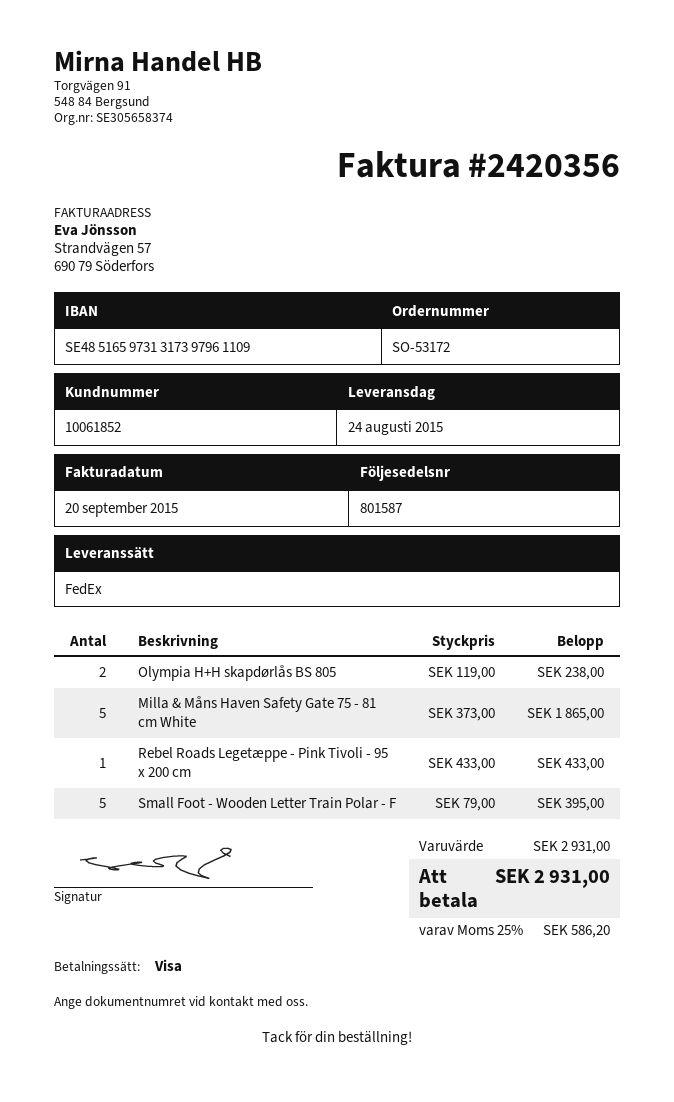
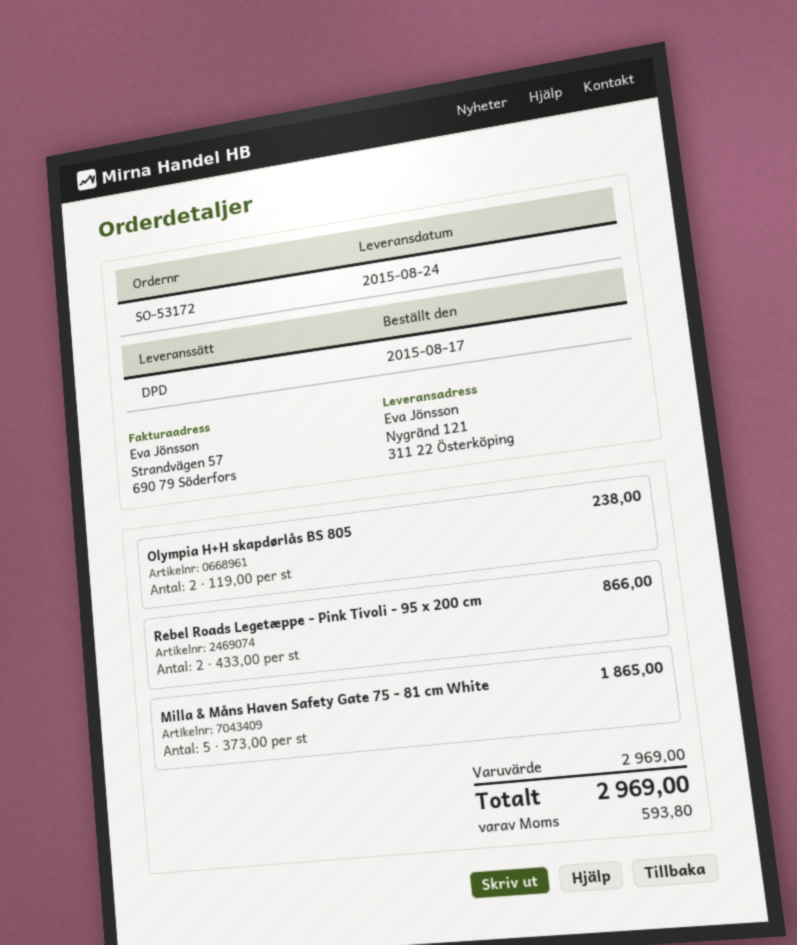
shipping method: FedEx -> DPD
Rebel Roads Legetæppe - Pink Tivoli - 95 x 200 cm: 1 x 433.00 = 433.00 -> 2 x 433.00 = 866.00
Small Foot - Wooden Letter Train Polar - F: 5 x 79.00 = 395.00 -> none
subtotal: 2931.00 -> 2969.00
tax: 586.20 -> 593.80
total: 2931.00 -> 2969.00

